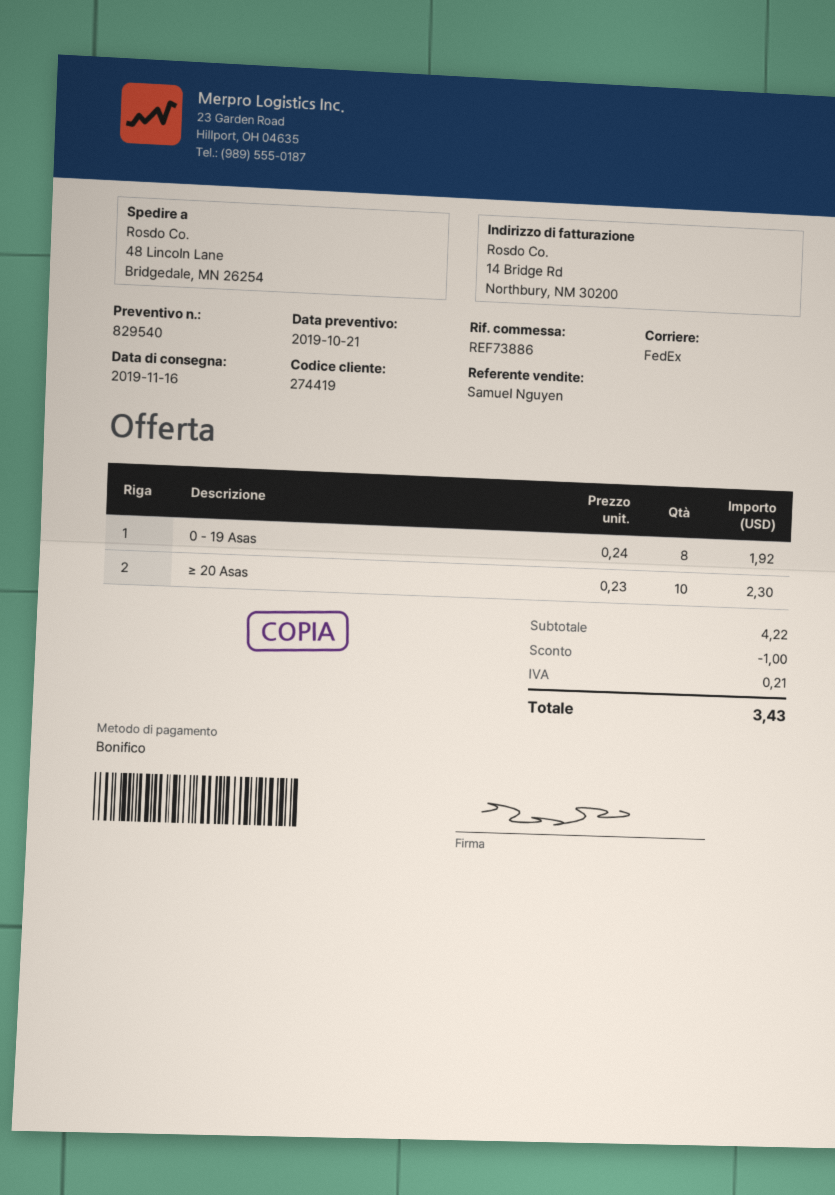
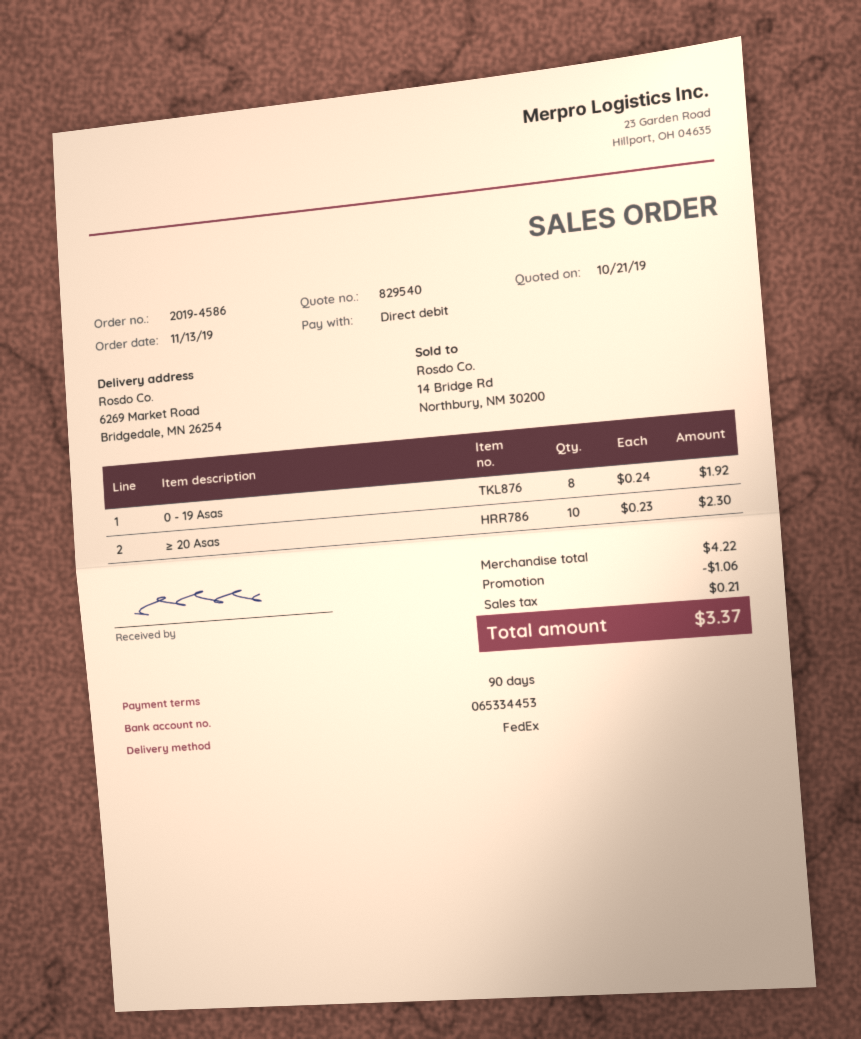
payment method: bank transfer -> direct debit
ship to: 48 Lincoln Lane, Bridgedale, MN 26254 -> 6269 Market Road, Bridgedale, MN 26254
discount: 1.00 -> 1.06
total: 3.43 -> 3.37

